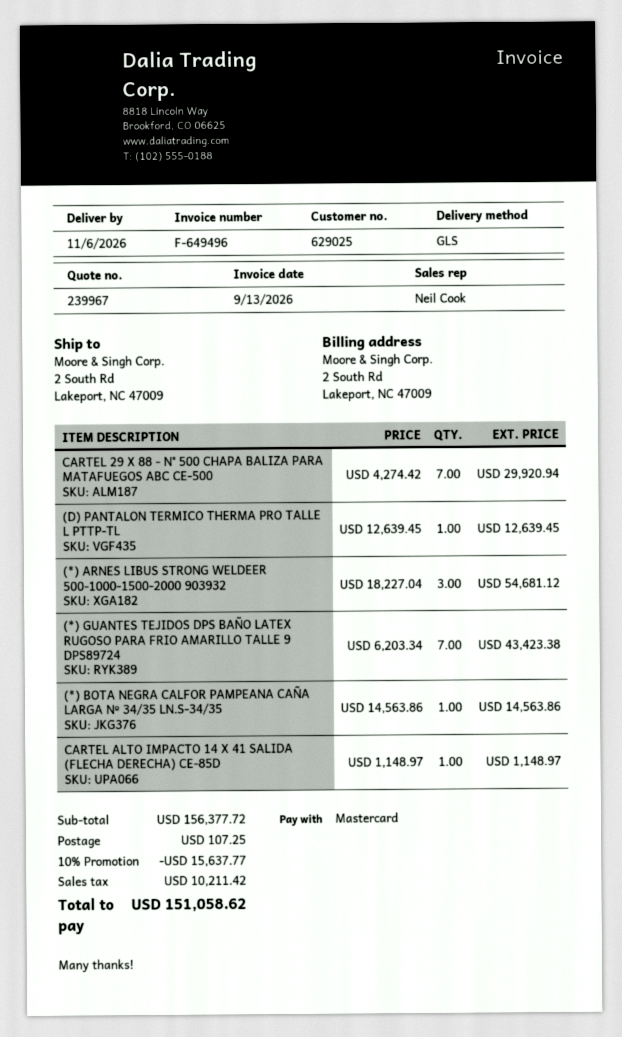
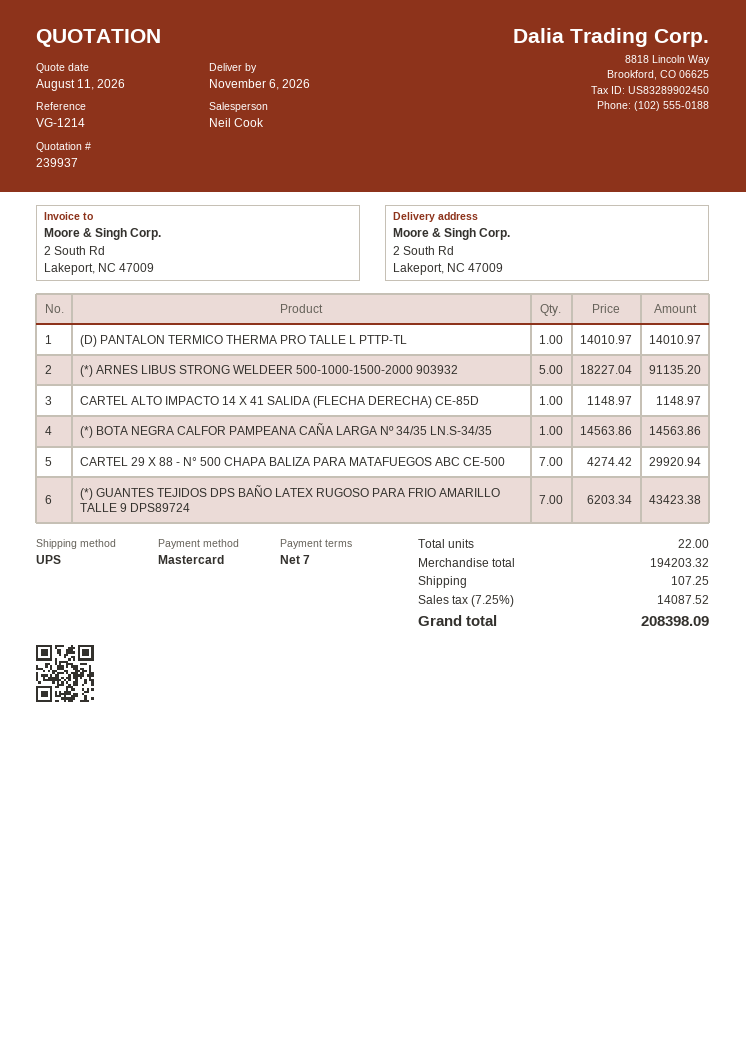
quote number: 239967 -> 239937
shipping method: GLS -> UPS
(D) PANTALON TERMICO THERMA PRO TALLE L PTTP-TL: 1 x 12639.45 = 12639.45 -> 1 x 14010.97 = 14010.97
(*) ARNES LIBUS STRONG WELDEER 500-1000-1500-2000 903932: 3 x 18227.04 = 54681.12 -> 5 x 18227.04 = 91135.20
subtotal: 156377.72 -> 194203.32
discount: 10% = 15637.77 -> none
tax: 10211.42 -> 14087.52
total: 151058.62 -> 208398.09

